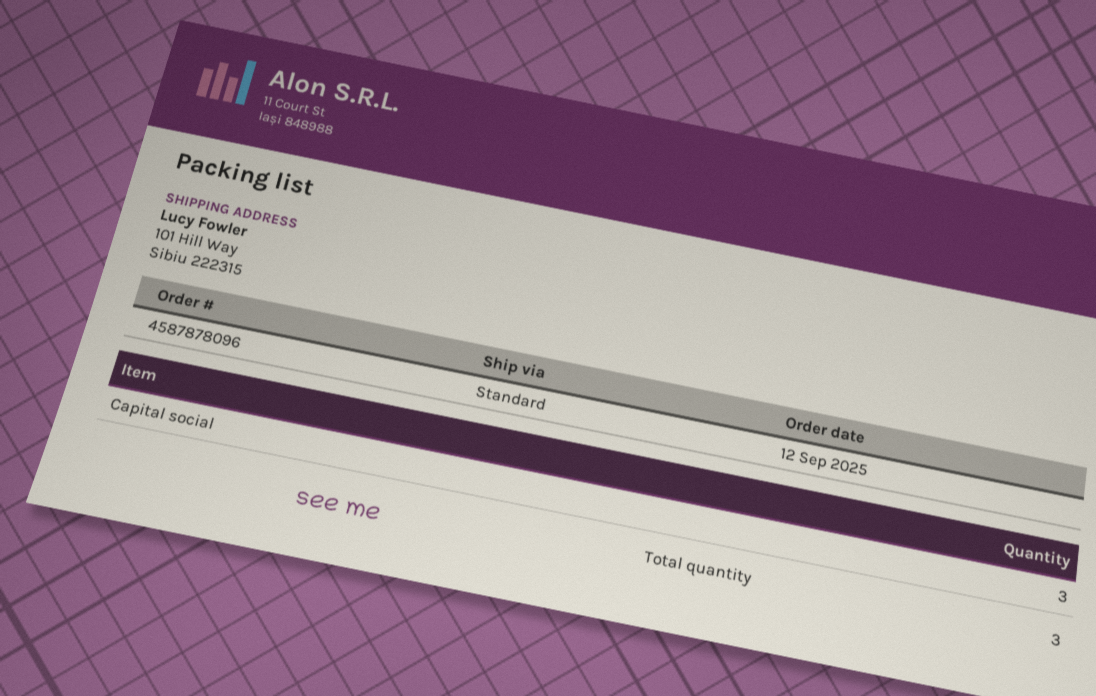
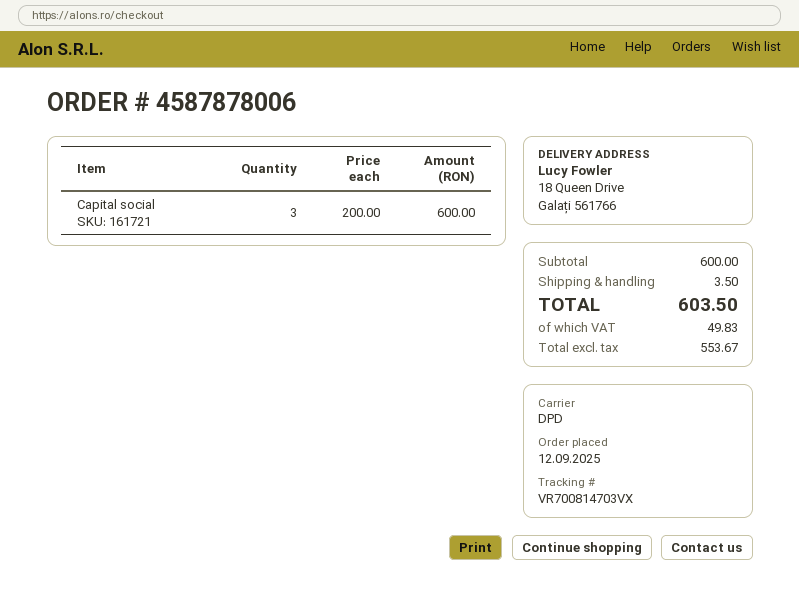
order number: 4587878096 -> 4587878006
shipping method: standard -> DPD
ship to: 101 Hill Way, Sibiu 222315 -> 18 Queen Drive, Galați 561766

